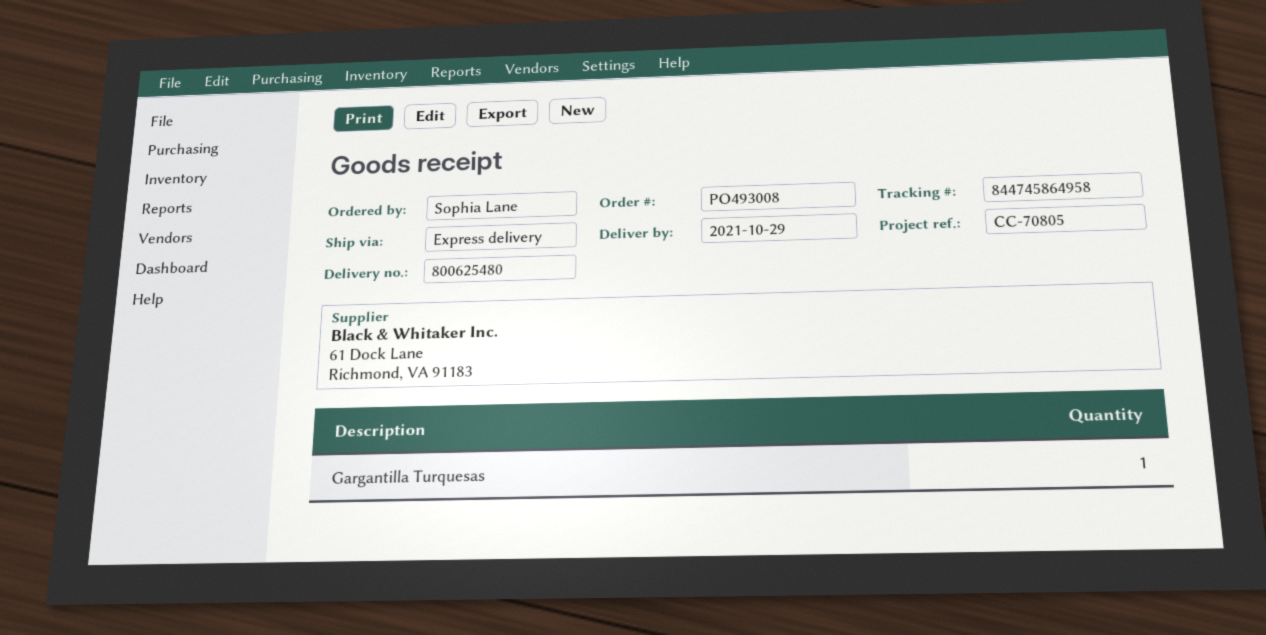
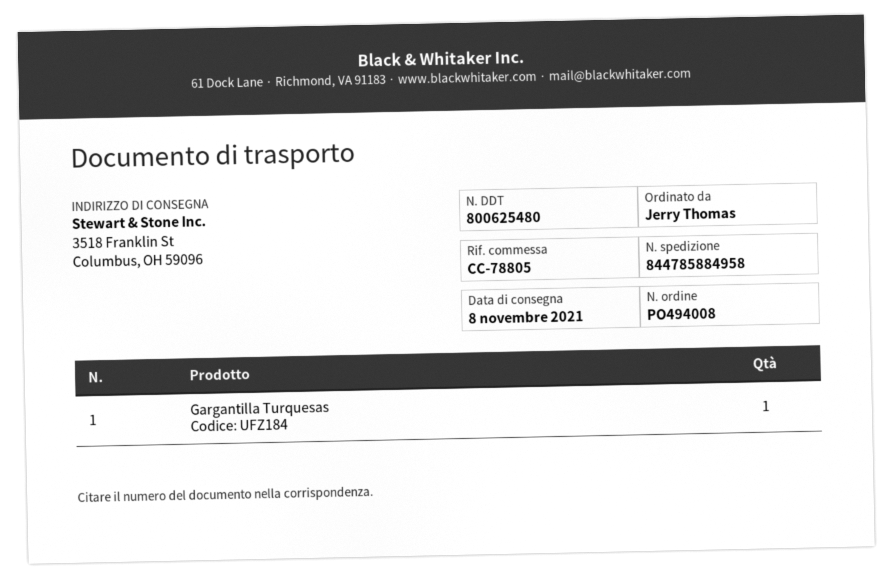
order number: PO493008 -> PO494008
delivery date: 2021-10-29 -> 2021-11-08
reference: CC-70805 -> CC-78805
ordered by: Sophia Lane -> Jerry Thomas
tracking number: 844745864958 -> 844785884958

